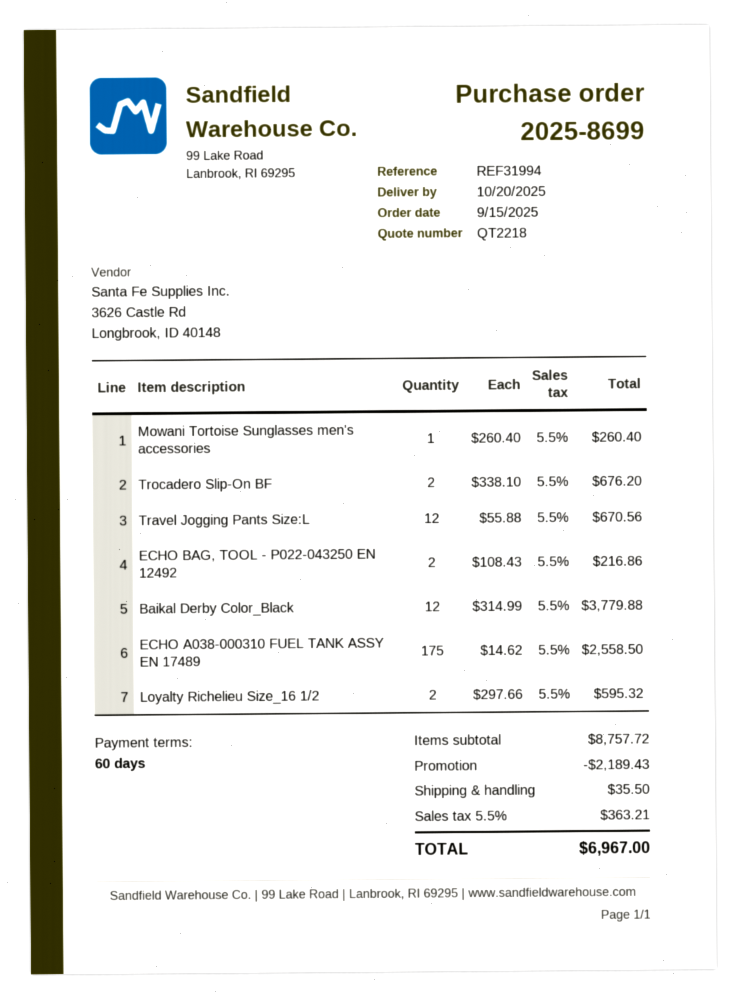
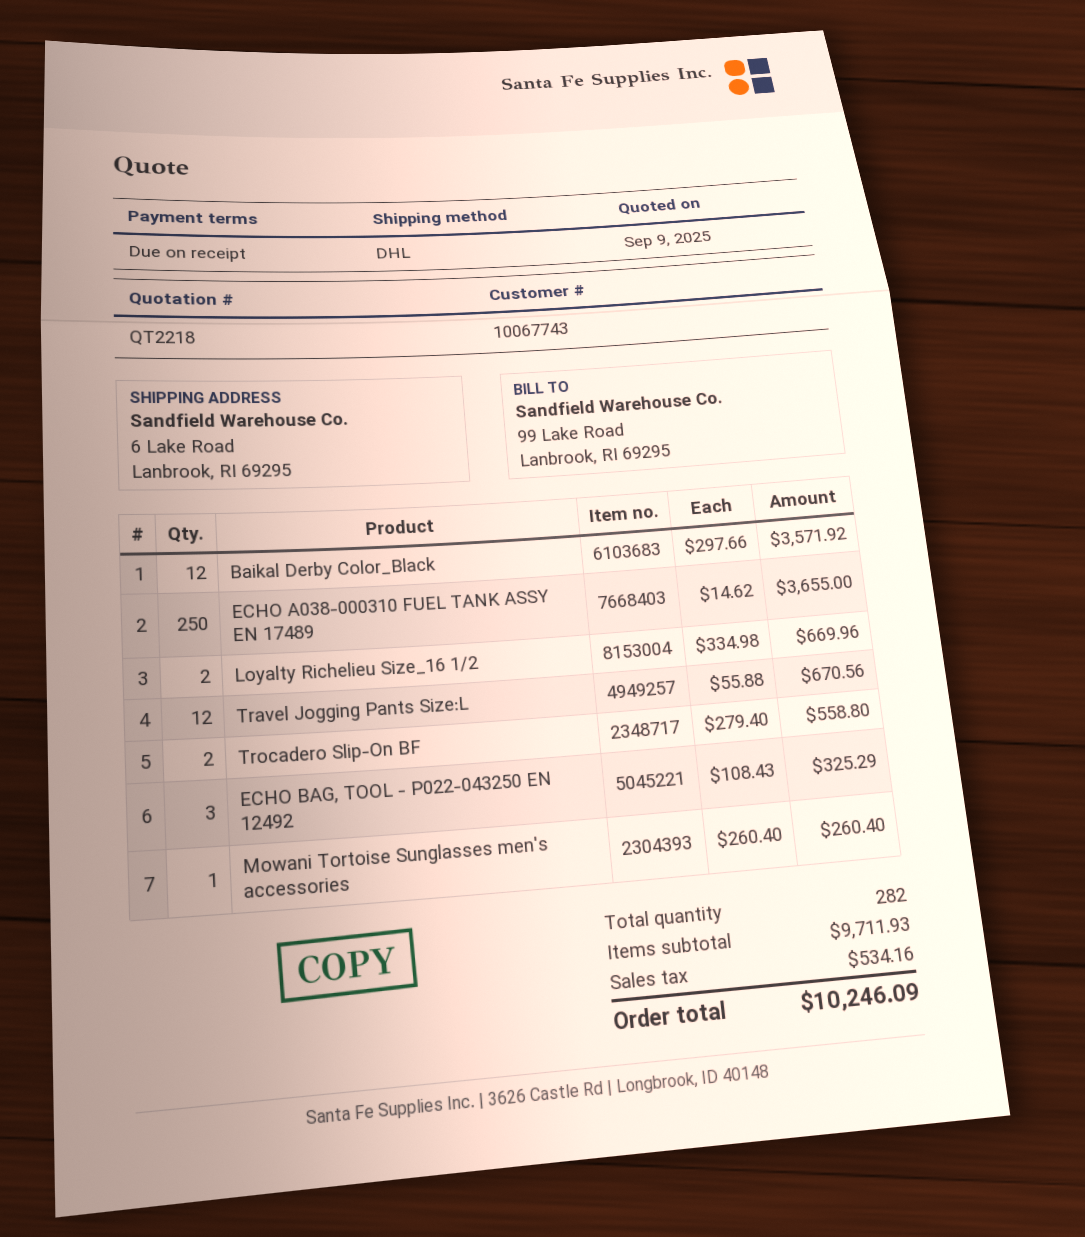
payment terms: 60 days -> on receipt
Trocadero Slip-On BF: 2 x 338.10 = 676.20 -> 2 x 279.40 = 558.80
ECHO BAG, TOOL - P022-043250 EN 12492: 2 x 108.43 = 216.86 -> 3 x 108.43 = 325.29
Baikal Derby Color_Black: 12 x 314.99 = 3779.88 -> 12 x 297.66 = 3571.92
ECHO A038-000310 FUEL TANK ASSY EN 17489: 175 x 14.62 = 2558.50 -> 250 x 14.62 = 3655.00
Loyalty Richelieu Size_16 1/2: 2 x 297.66 = 595.32 -> 2 x 334.98 = 669.96
subtotal: 8757.72 -> 9711.93
discount: 2189.43 -> none
shipping: 35.50 -> none
tax: 363.21 -> 534.16
total: 6967.00 -> 10246.09

